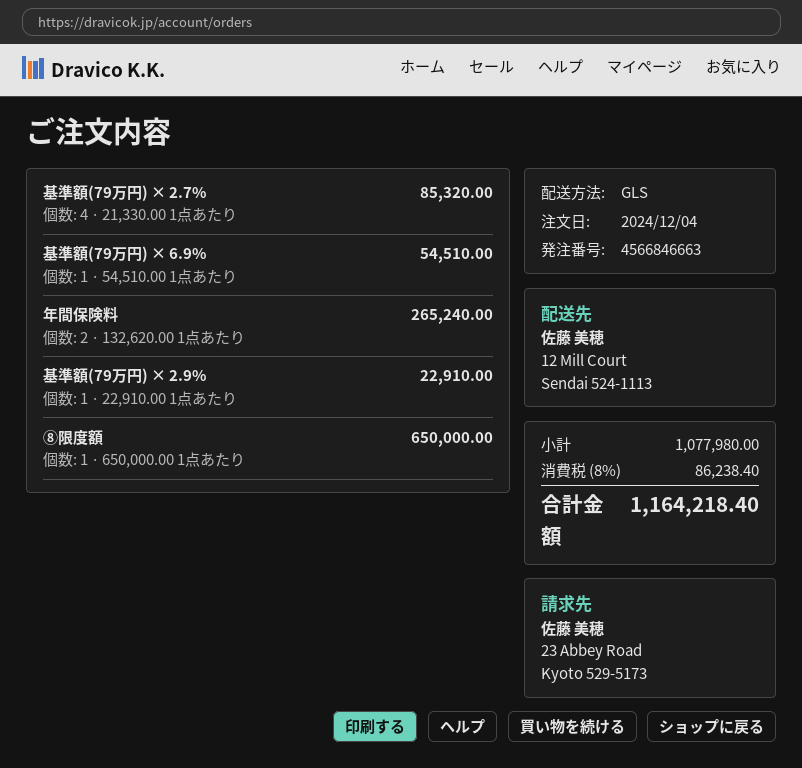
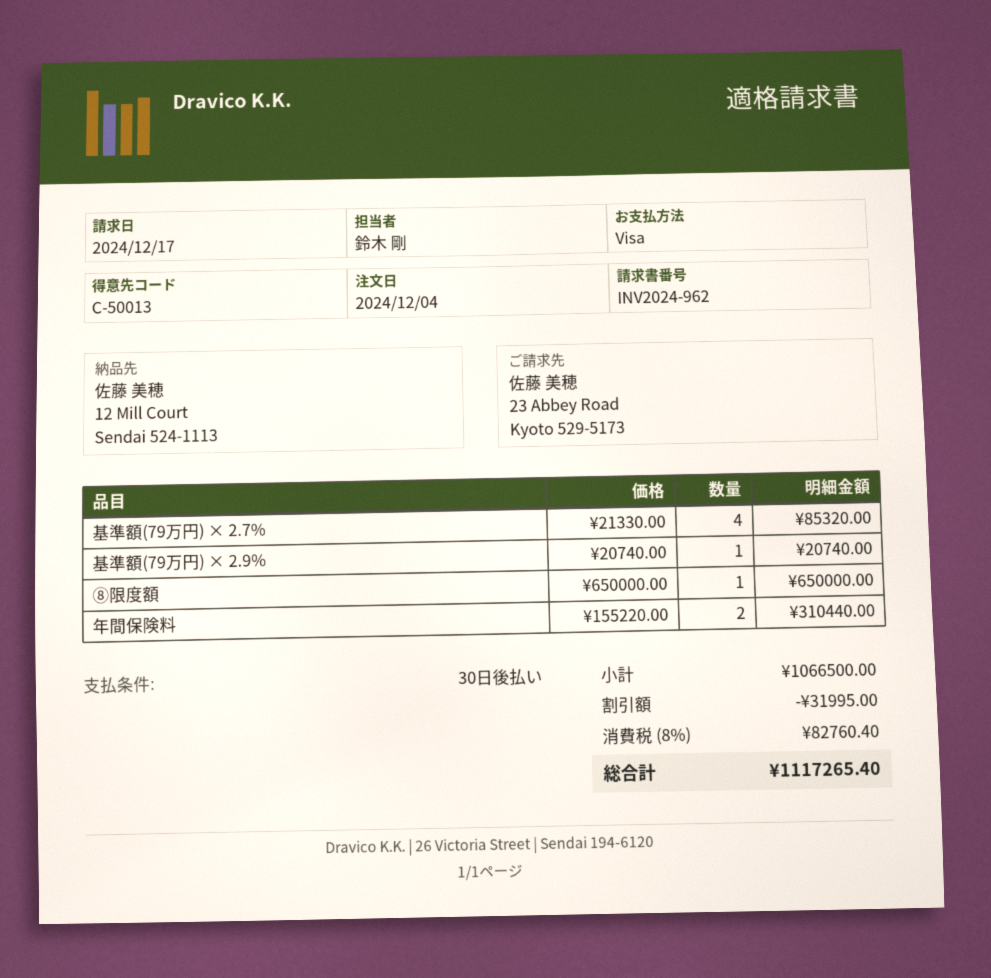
基準額(79万円) × 6.9%: 1 x 54510.00 = 54510.00 -> none
年間保険料: 2 x 132620.00 = 265240.00 -> 2 x 155220.00 = 310440.00
基準額(79万円) × 2.9%: 1 x 22910.00 = 22910.00 -> 1 x 20740.00 = 20740.00
subtotal: 1077980.00 -> 1066500.00
discount: none -> 31995.00
tax: 8% = 86238.40 -> 8% = 82760.40
total: 1164218.40 -> 1117265.40

